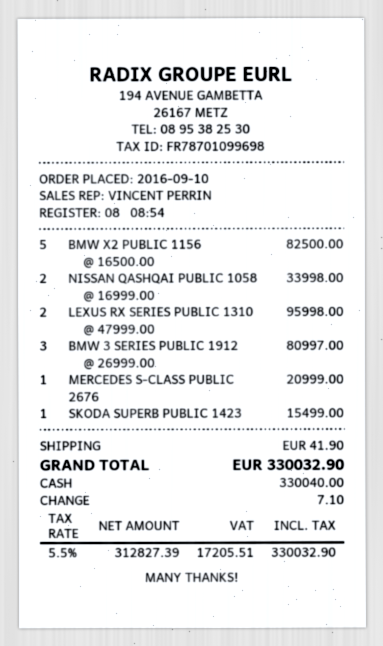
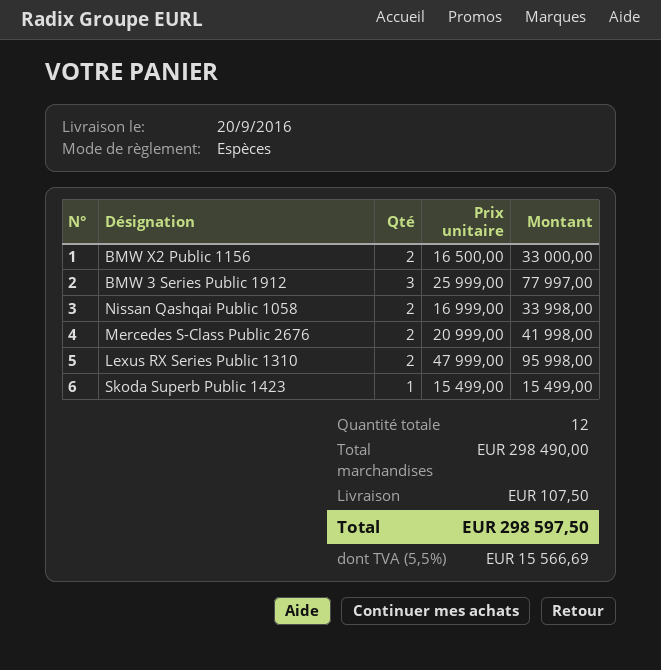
BMW X2 PUBLIC 1156: 5 x 16500.00 = 82500.00 -> 2 x 16500.00 = 33000.00
BMW 3 SERIES PUBLIC 1912: 3 x 26999.00 = 80997.00 -> 3 x 25999.00 = 77997.00
MERCEDES S-CLASS PUBLIC 2676: 1 x 20999.00 = 20999.00 -> 2 x 20999.00 = 41998.00
shipping: 41.90 -> 107.50
tax: 5.5% = 17205.51 -> 5.5% = 15566.69
total: 330032.90 -> 298597.50

